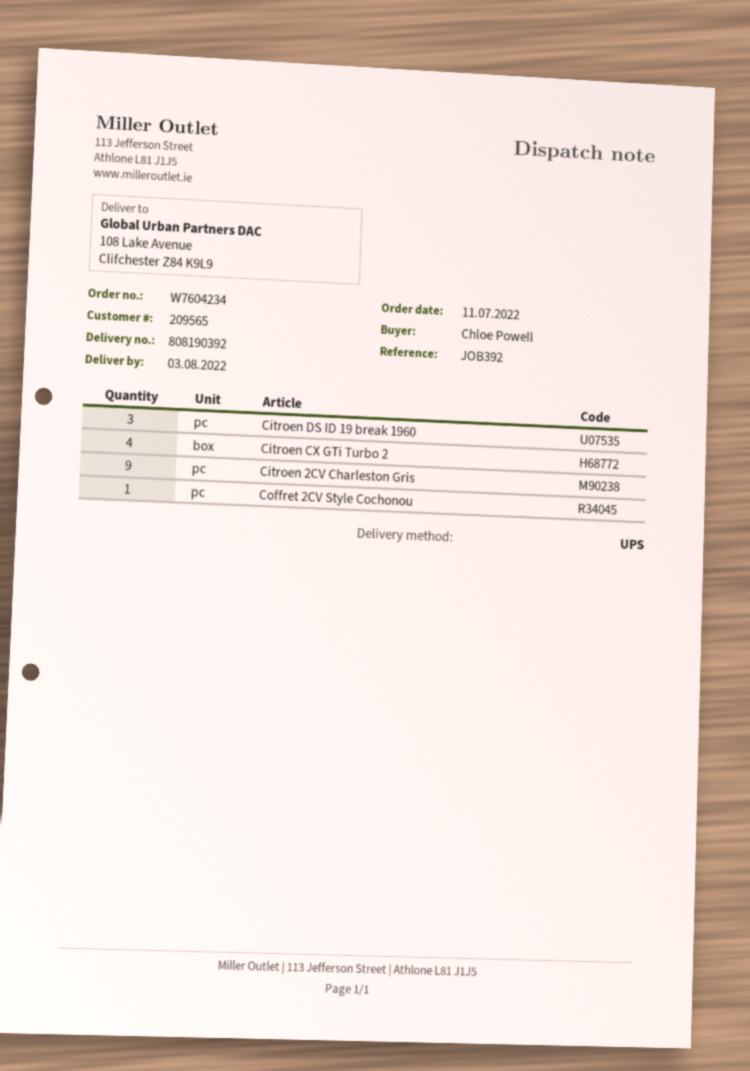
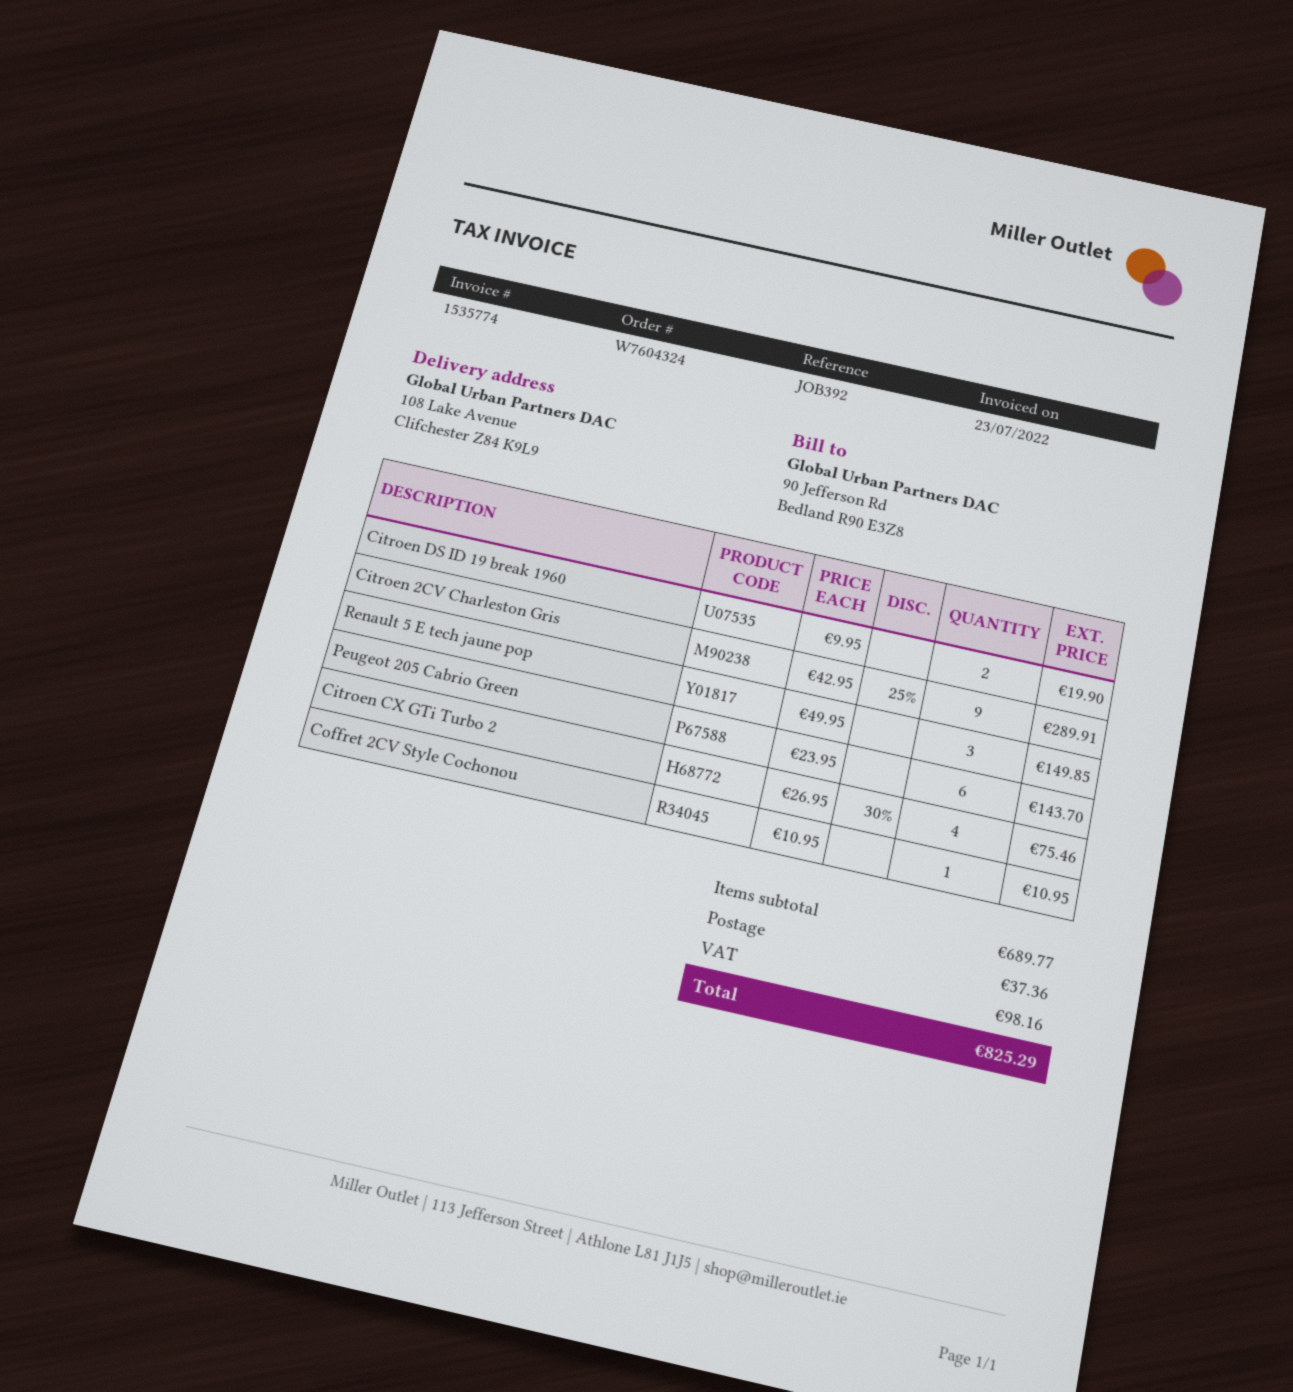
order number: W7604234 -> W7604324
Citroen DS ID 19 break 1960: 3 -> 2
Renault 5 E tech jaune pop: none -> 3
Peugeot 205 Cabrio Green: none -> 6

